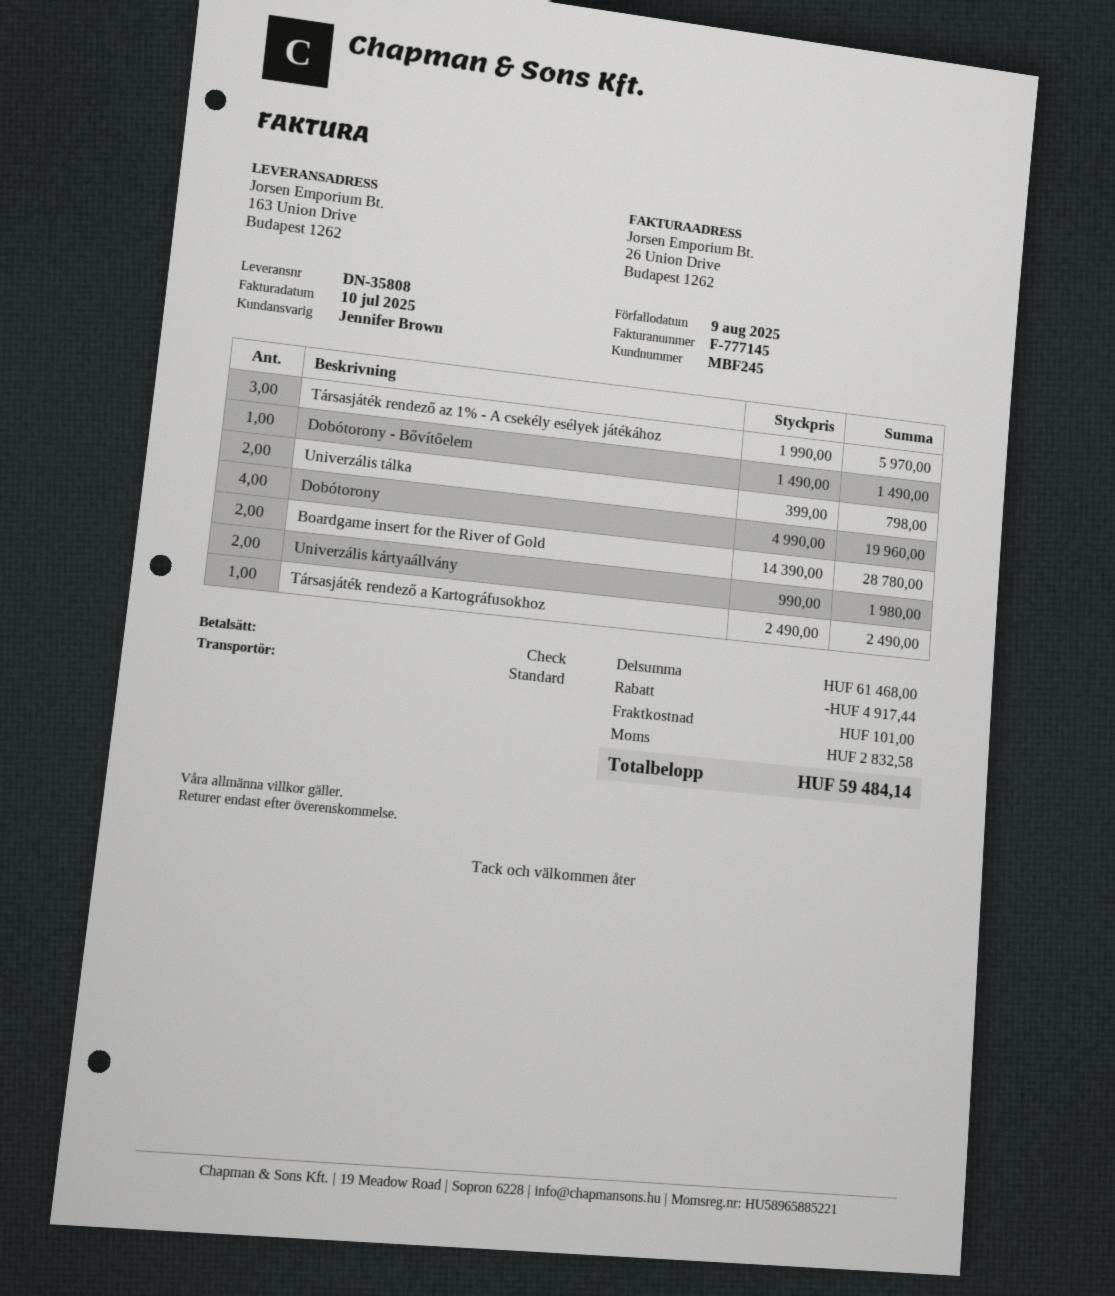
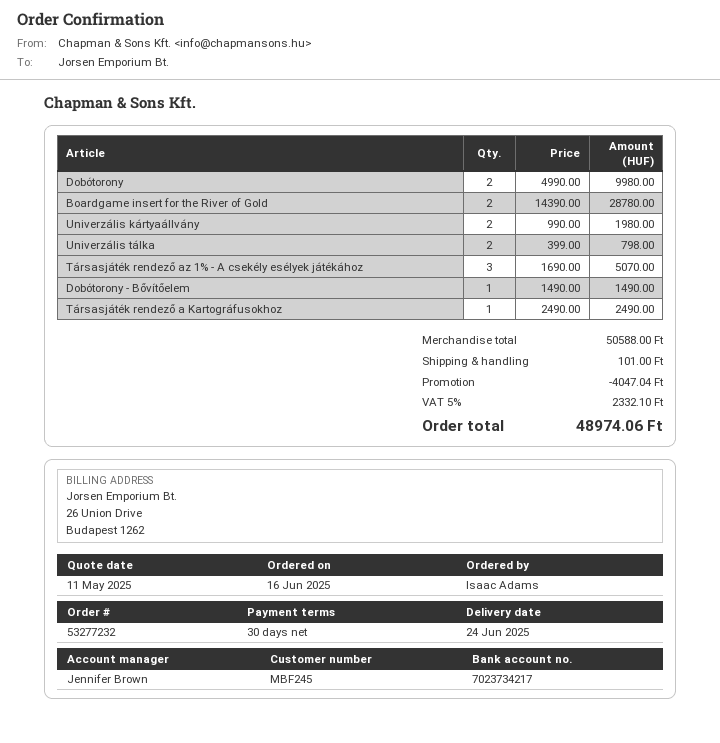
Társasjáték rendező az 1% - A csekély esélyek játékához: 3 x 1990.00 = 5970.00 -> 3 x 1690.00 = 5070.00
Dobótorony: 4 x 4990.00 = 19960.00 -> 2 x 4990.00 = 9980.00
subtotal: 61468.00 -> 50588.00
discount: 4917.44 -> 4047.04
tax: 2832.58 -> 2332.10
total: 59484.14 -> 48974.06

